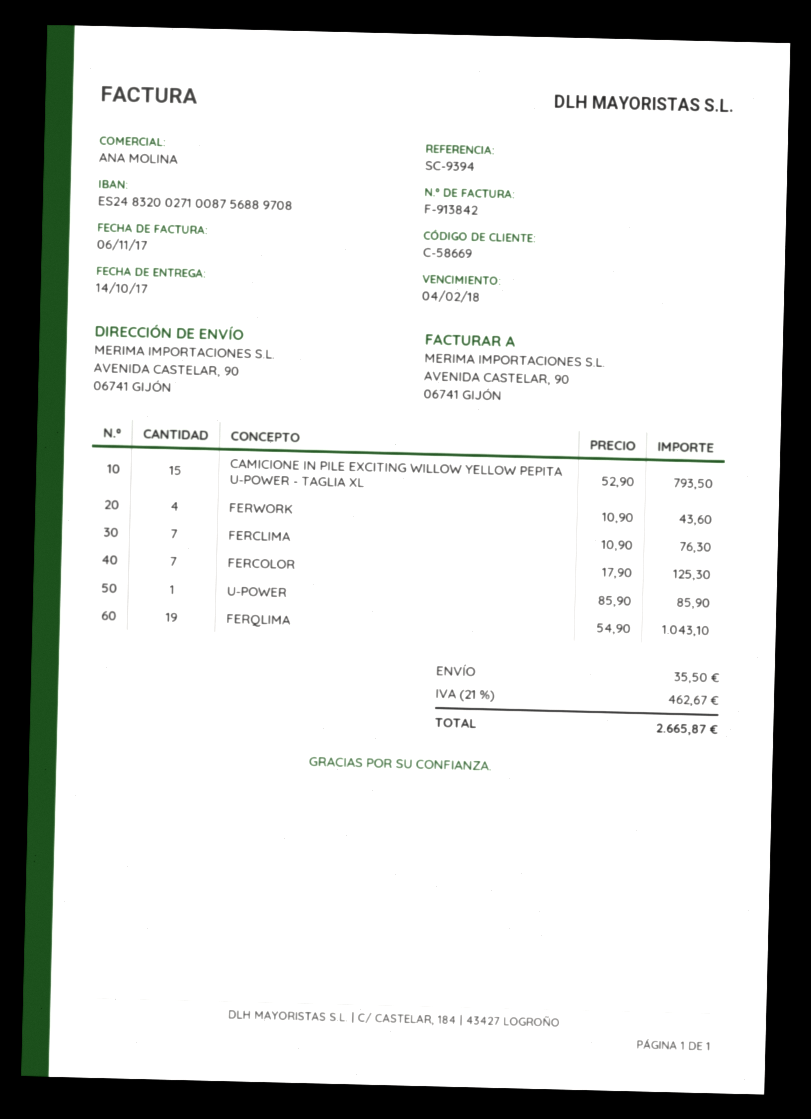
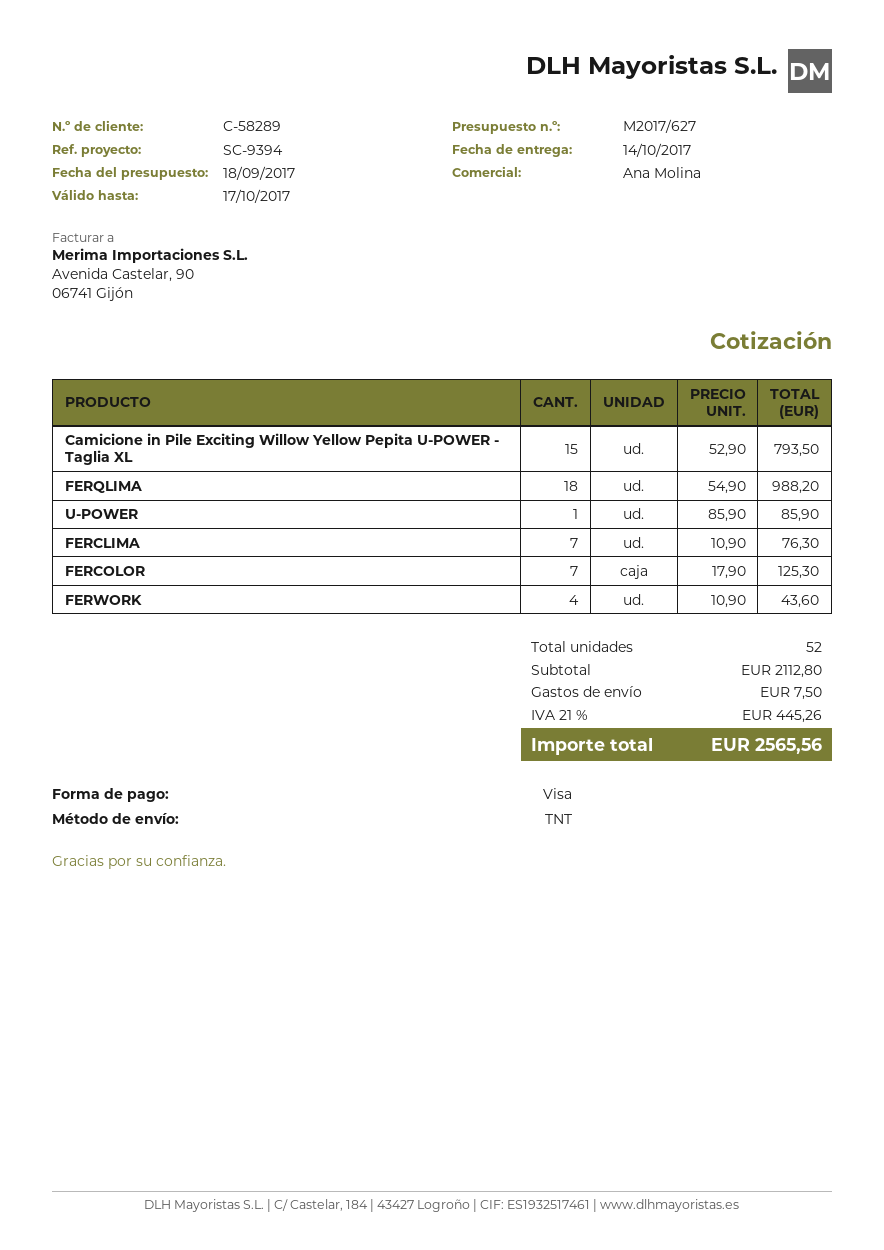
customer number: C-58669 -> C-58289
FERQLIMA: 19 x 54.90 = 1043.10 -> 18 x 54.90 = 988.20
shipping: 35.50 -> 7.50
tax: 21% = 462.67 -> 21% = 445.26
total: 2665.87 -> 2565.56

